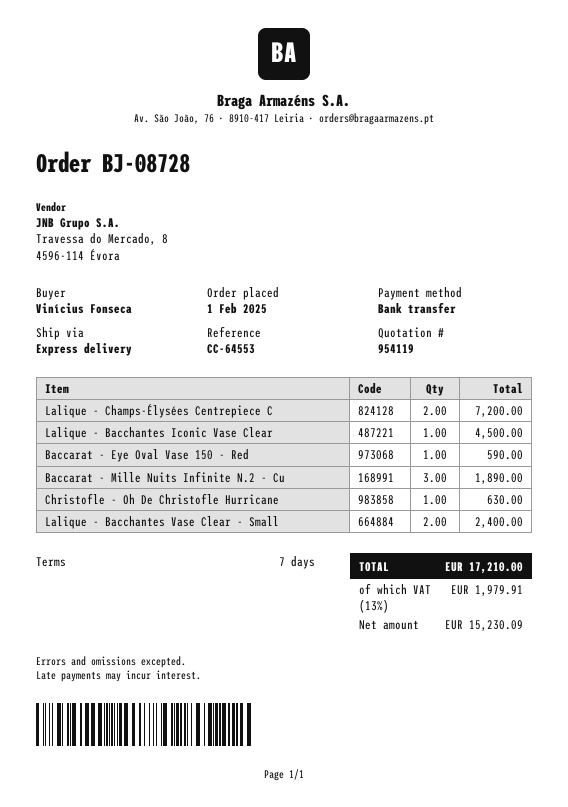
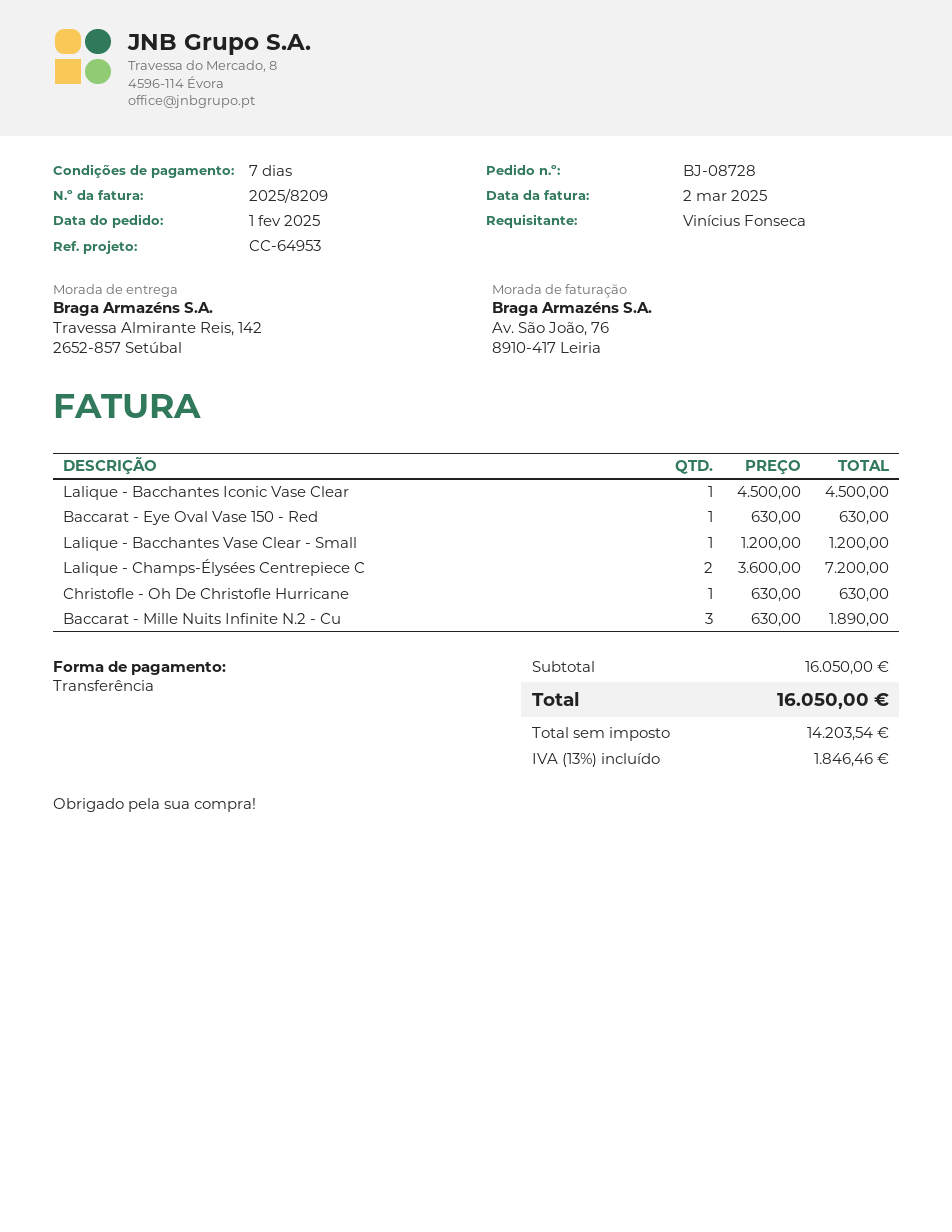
reference: CC-64553 -> CC-64953
Baccarat - Eye Oval Vase 150 - Red: 1 for 590.00 -> 1 for 630.00
Lalique - Bacchantes Vase Clear - Small: 2 for 2400.00 -> 1 for 1200.00
net: 15230.09 -> 14203.54
tax: 13% = 1979.91 -> 13% = 1846.46
total: 17210.00 -> 16050.00

